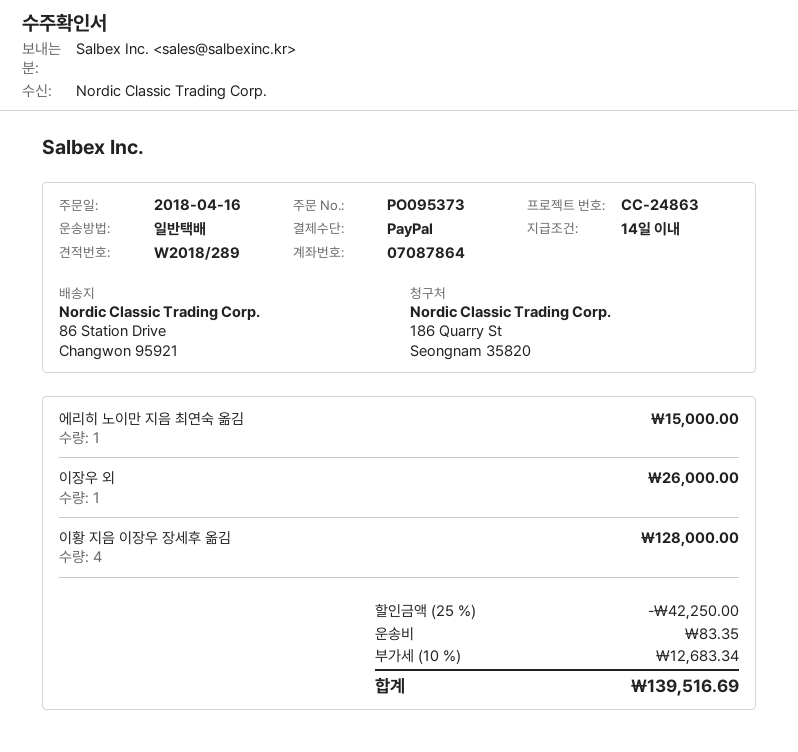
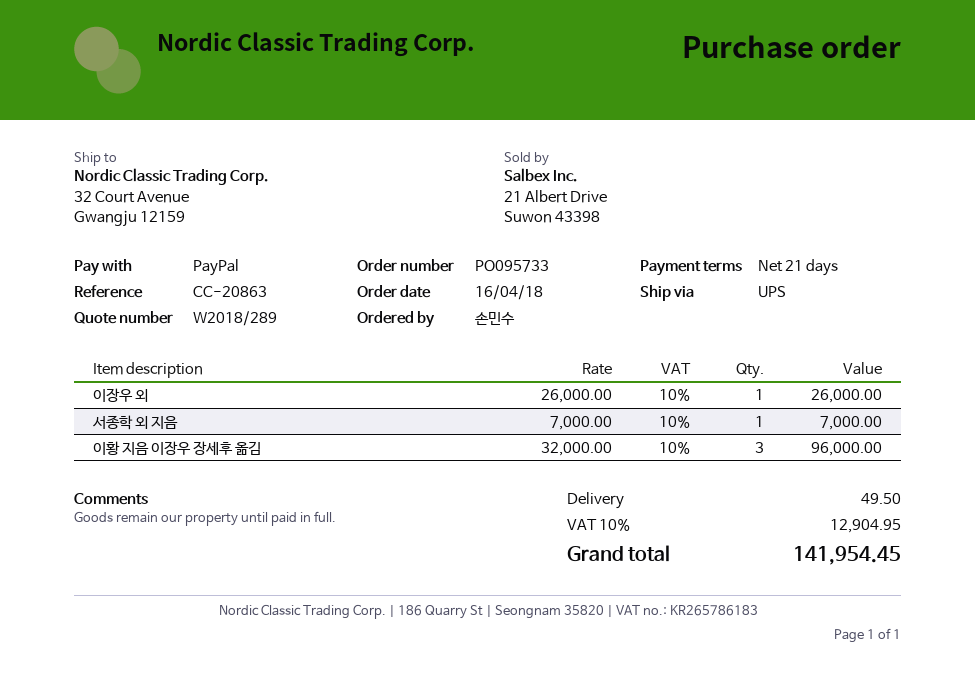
order number: PO095373 -> PO095733
payment terms: 14 days -> 21 days
reference: CC-24863 -> CC-20863
shipping method: standard -> UPS
ship to: 86 Station Drive, Changwon 95921 -> 32 Court Avenue, Gwangju 12159
에리히 노이만 지음 최연숙 옮김: 1 for 15000.00 -> none
이황 지음 이장우 장세후 옮김: 4 for 128000.00 -> 3 for 96000.00
서종학 외 지음: none -> 1 for 7000.00
discount: 25% = 42250.00 -> none
shipping: 83.35 -> 49.50
tax: 10% = 12683.34 -> 10% = 12904.95
total: 139516.69 -> 141954.45

